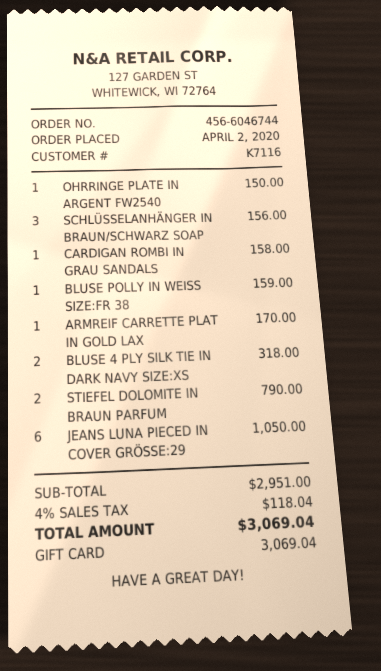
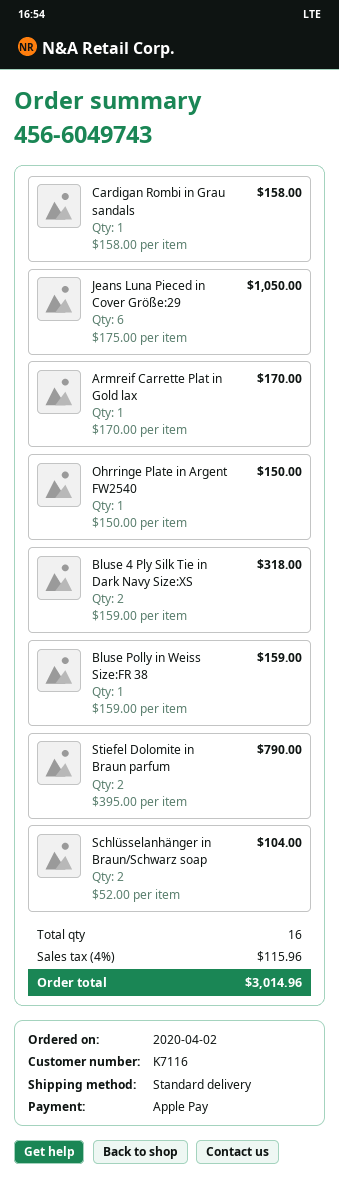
order number: 456-6046744 -> 456-6049743
payment method: gift card -> Apple Pay
SCHLÜSSELANHÄNGER IN BRAUN/SCHWARZ SOAP: 3 for 156.00 -> 2 for 104.00
tax: 4% = 118.04 -> 4% = 115.96
total: 3069.04 -> 3014.96

